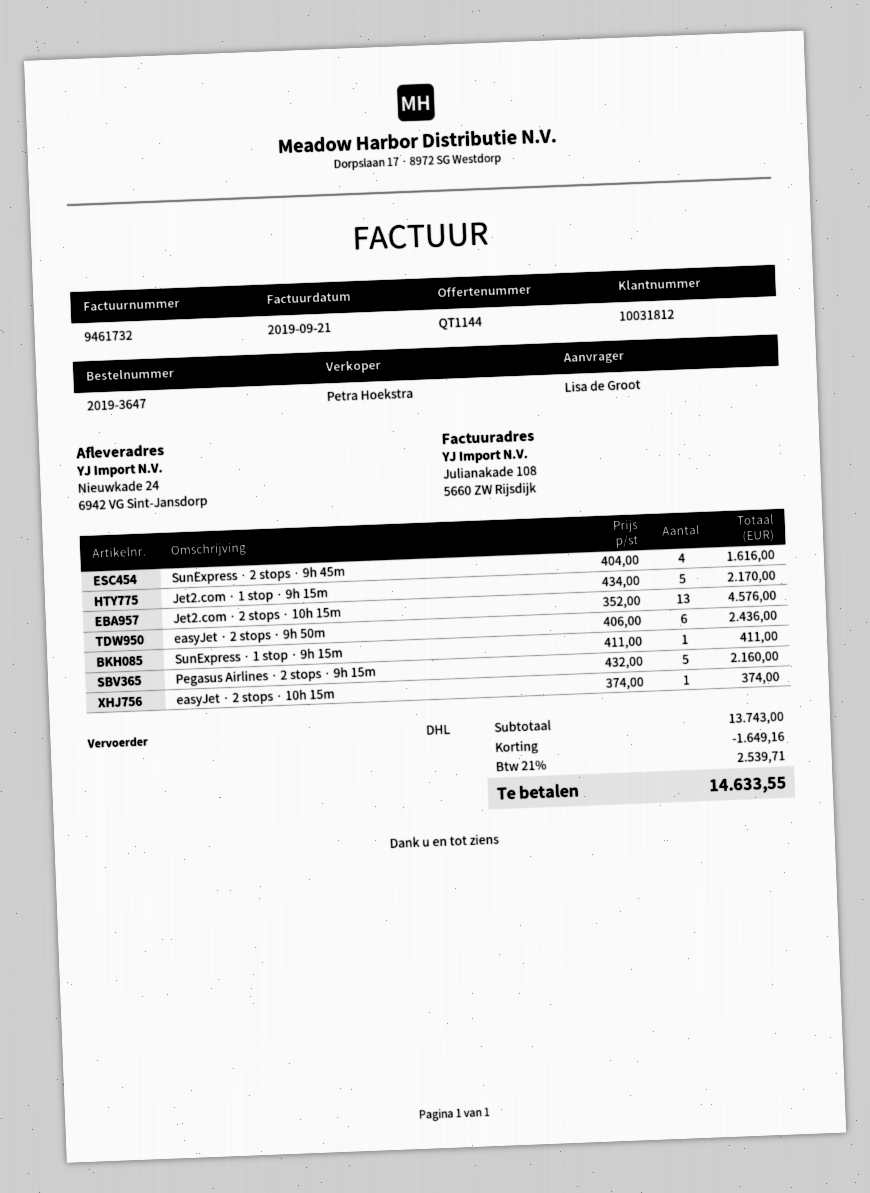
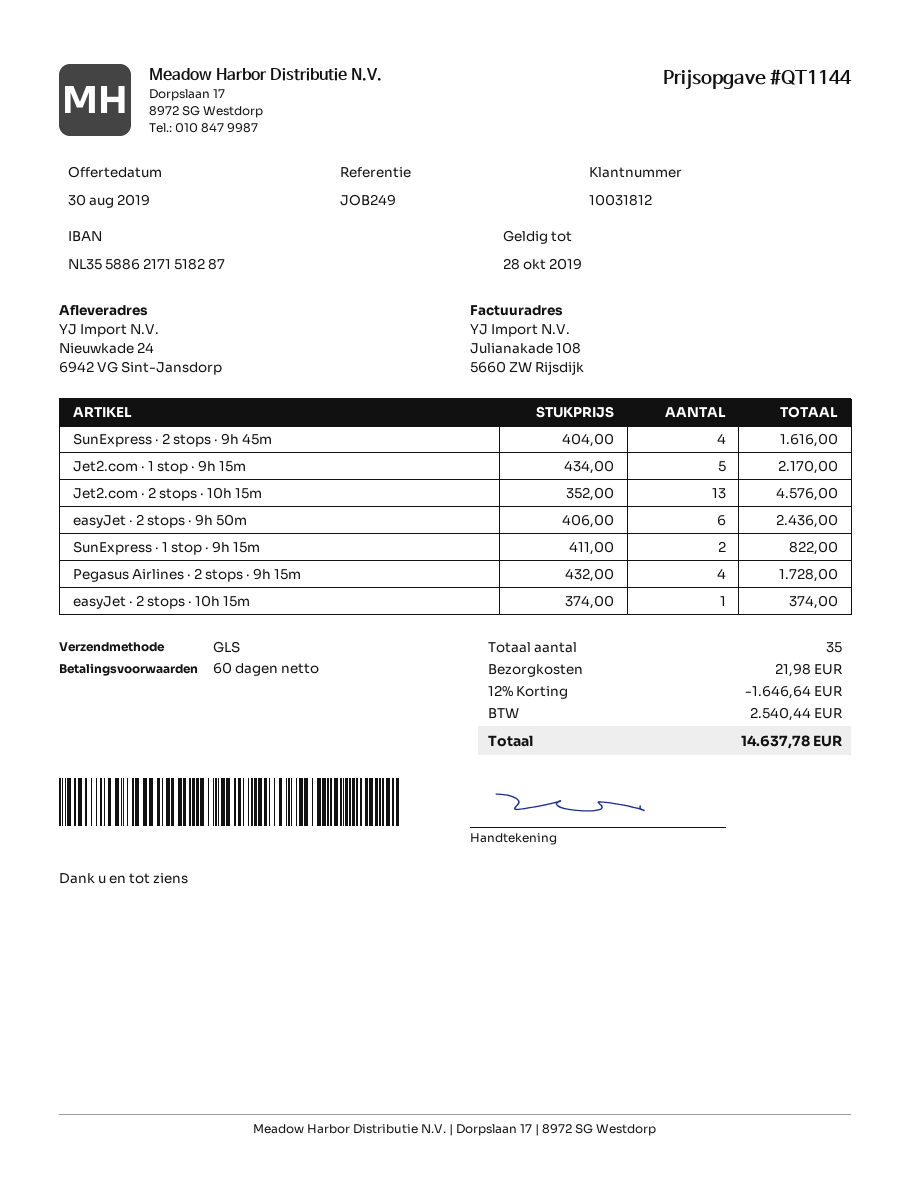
shipping method: DHL -> GLS
SunExpress · 1 stop · 9h 15m: 1 x 411.00 = 411.00 -> 2 x 411.00 = 822.00
Pegasus Airlines · 2 stops · 9h 15m: 5 x 432.00 = 2160.00 -> 4 x 432.00 = 1728.00
discount: 1649.16 -> 1646.64
shipping: none -> 21.98
tax: 2539.71 -> 2540.44
total: 14633.55 -> 14637.78

